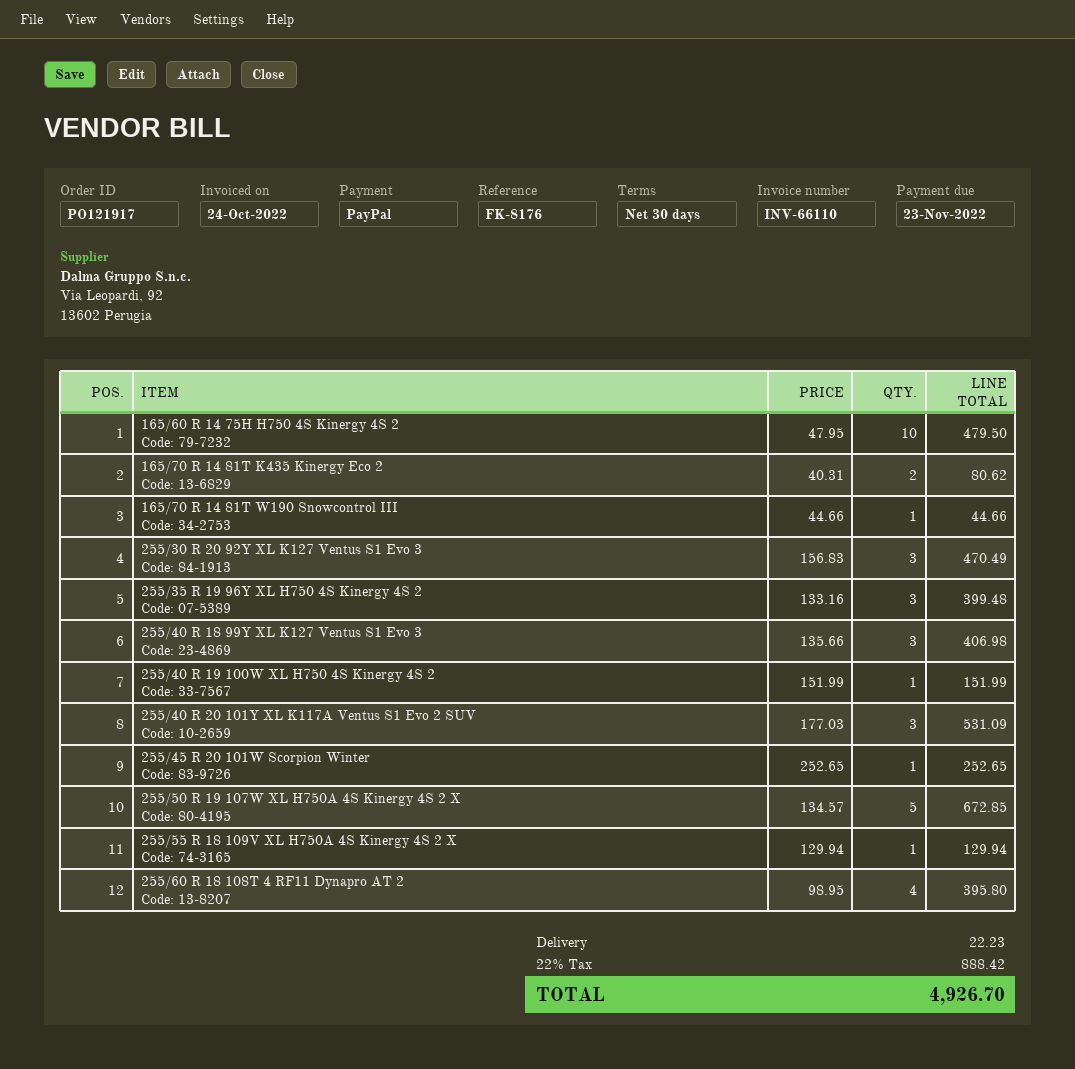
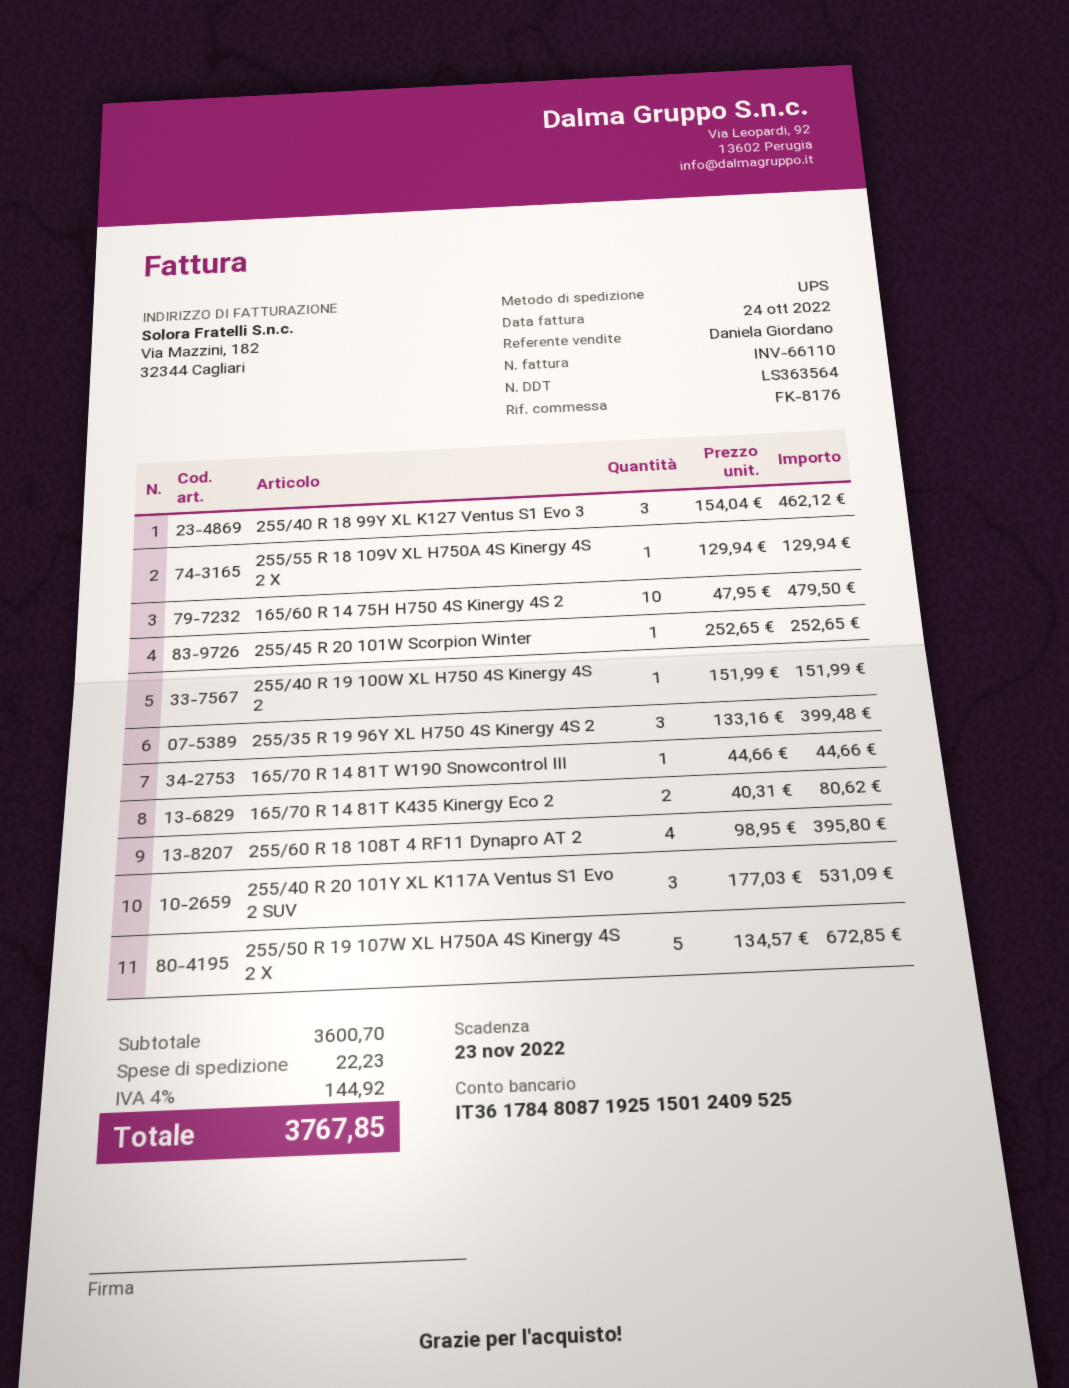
255/30 R 20 92Y XL K127 Ventus S1 Evo 3: 3 x 156.83 = 470.49 -> none
255/40 R 18 99Y XL K127 Ventus S1 Evo 3: 3 x 135.66 = 406.98 -> 3 x 154.04 = 462.12
tax: 22% = 888.42 -> 4% = 144.92
total: 4926.70 -> 3767.85

